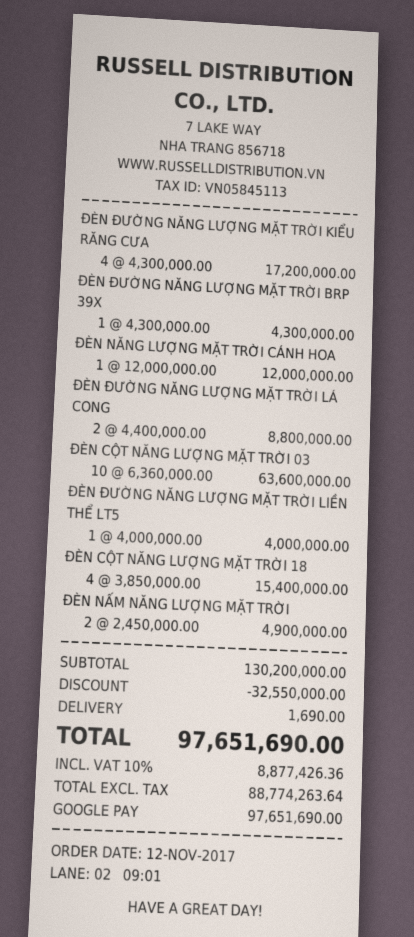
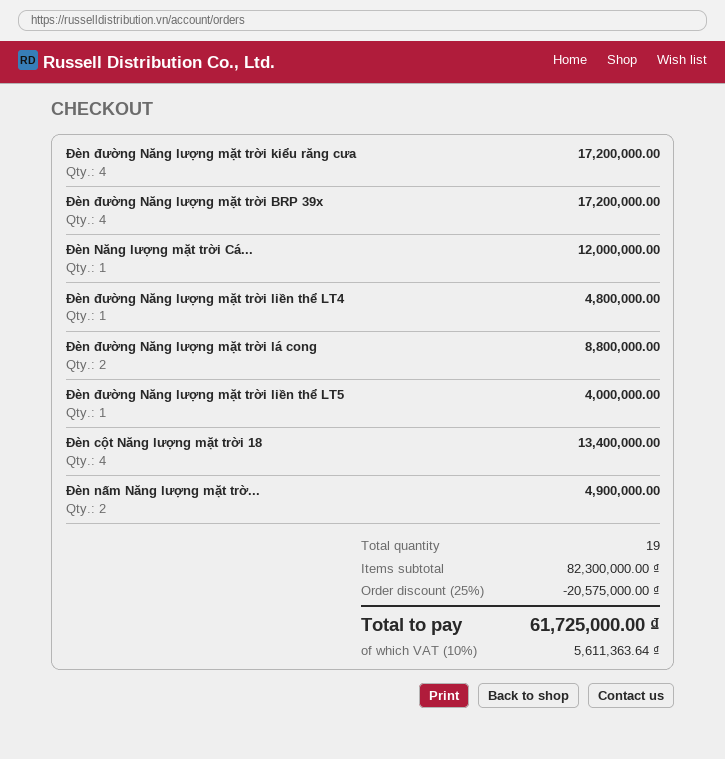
ĐÈN ĐƯỜNG NĂNG LƯỢNG MẶT TRỜI BRP 39X: 1 for 4300000.00 -> 4 for 17200000.00
ĐÈN CỘT NĂNG LƯỢNG MẶT TRỜI 03: 10 for 63600000.00 -> none
ĐÈN CỘT NĂNG LƯỢNG MẶT TRỜI 18: 4 for 15400000.00 -> 4 for 13400000.00
Đèn đường Năng lượng mặt trời liền thể LT4: none -> 1 for 4800000.00
subtotal: 130200000.00 -> 82300000.00
discount: 32550000.00 -> 20575000.00
shipping: 1690.00 -> none
tax: 10% = 8877426.36 -> 10% = 5611363.64
total: 97651690.00 -> 61725000.00

